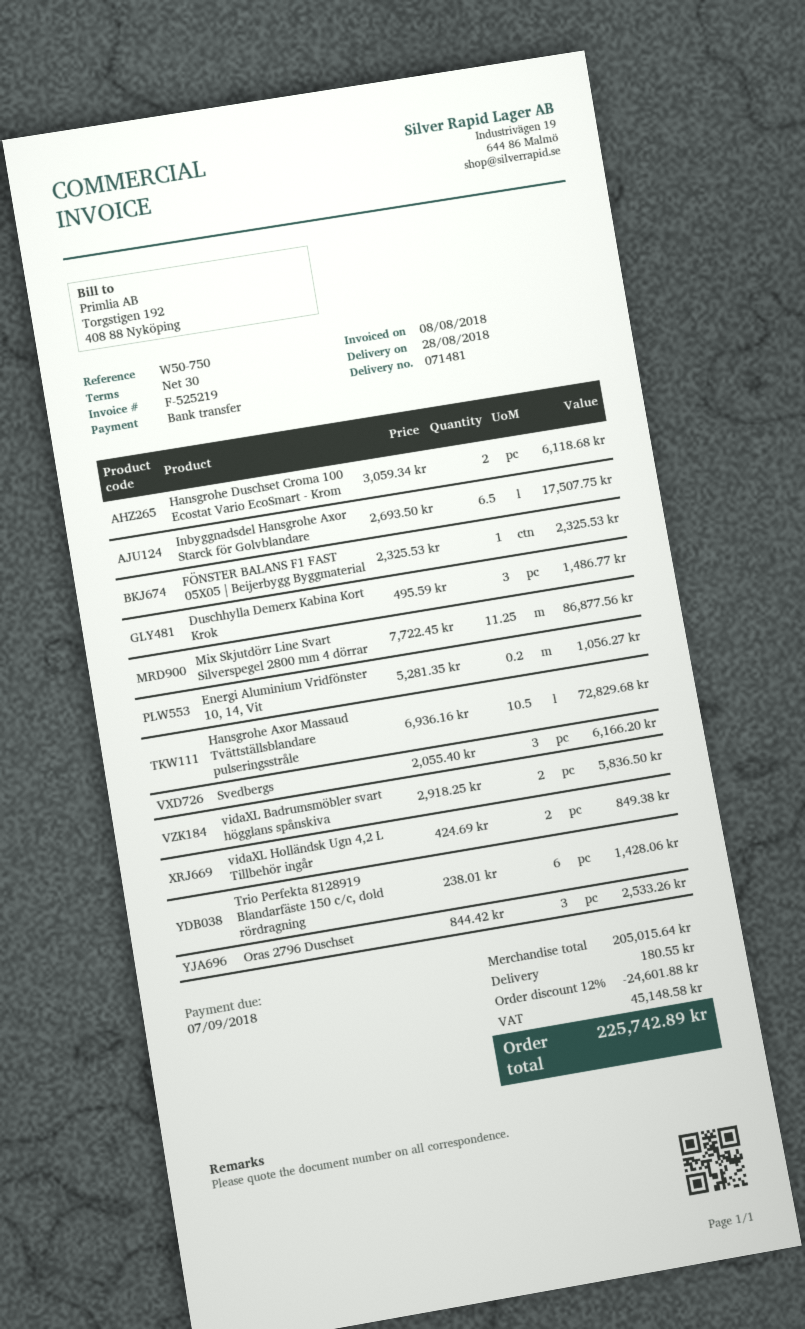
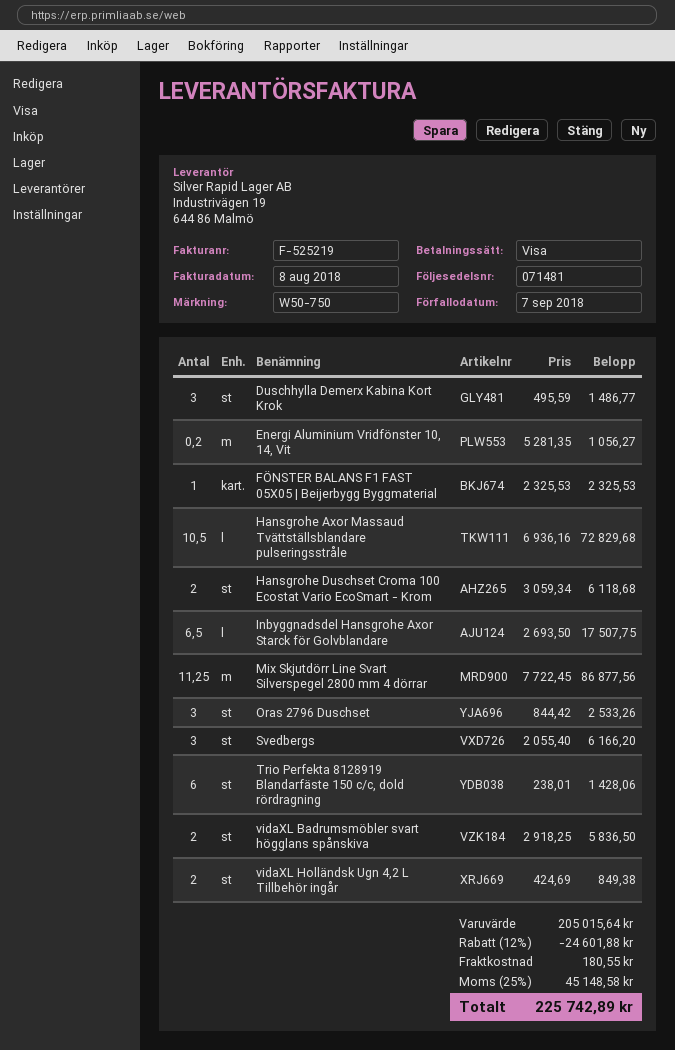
payment method: bank transfer -> Visa

